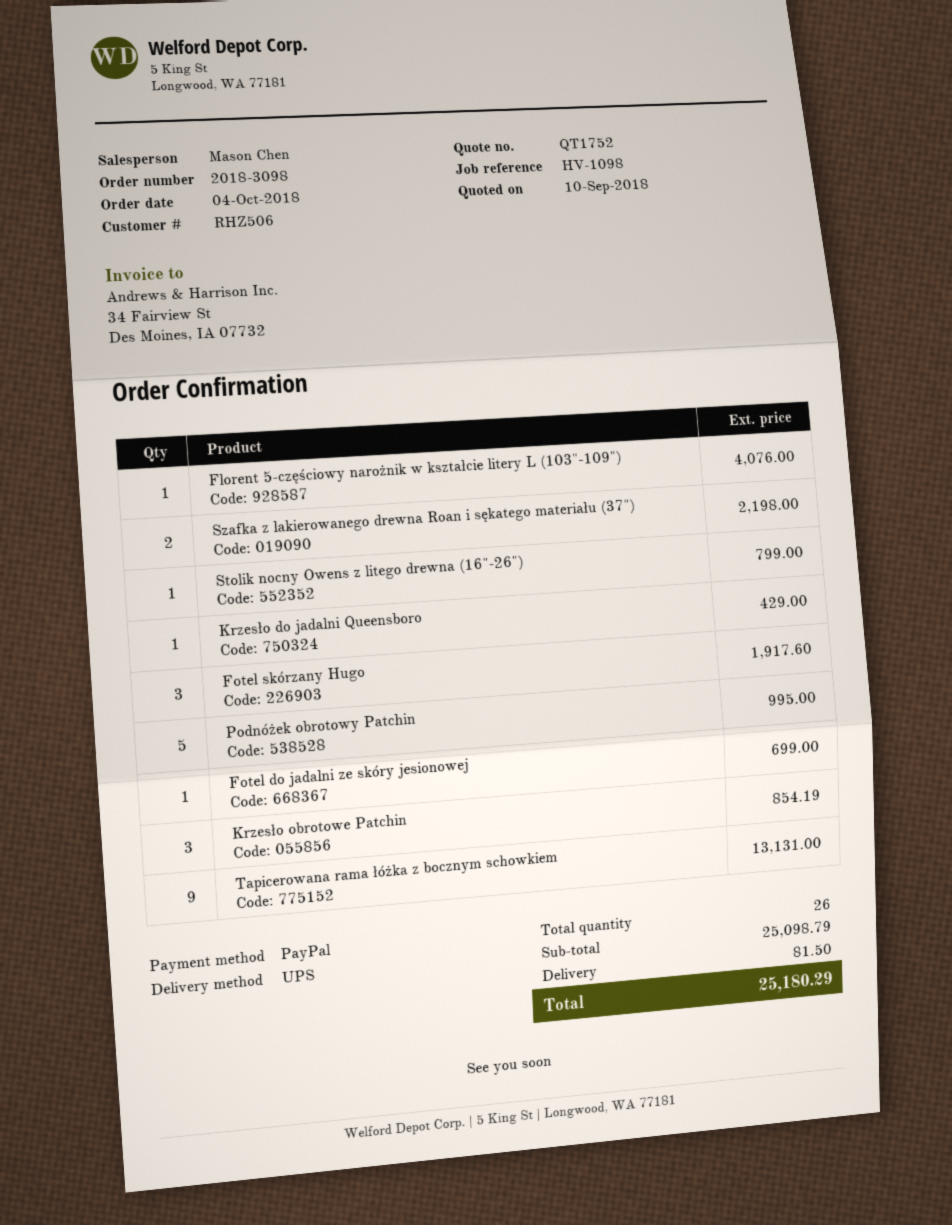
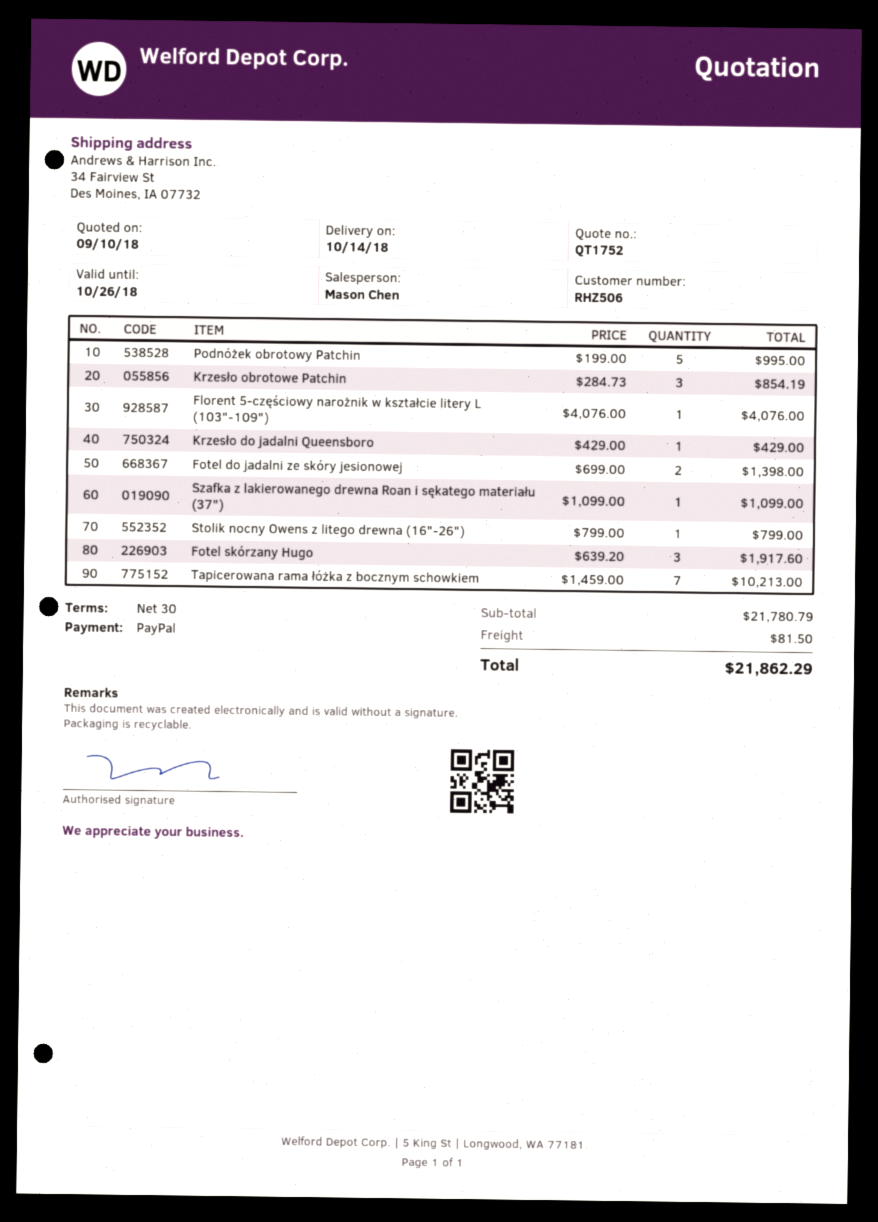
Szafka z lakierowanego drewna Roan i sękatego materiału (37"): 2 for 2198.00 -> 1 for 1099.00
Fotel do jadalni ze skóry jesionowej: 1 for 699.00 -> 2 for 1398.00
Tapicerowana rama łóżka z bocznym schowkiem: 9 for 13131.00 -> 7 for 10213.00
subtotal: 25098.79 -> 21780.79
total: 25180.29 -> 21862.29

